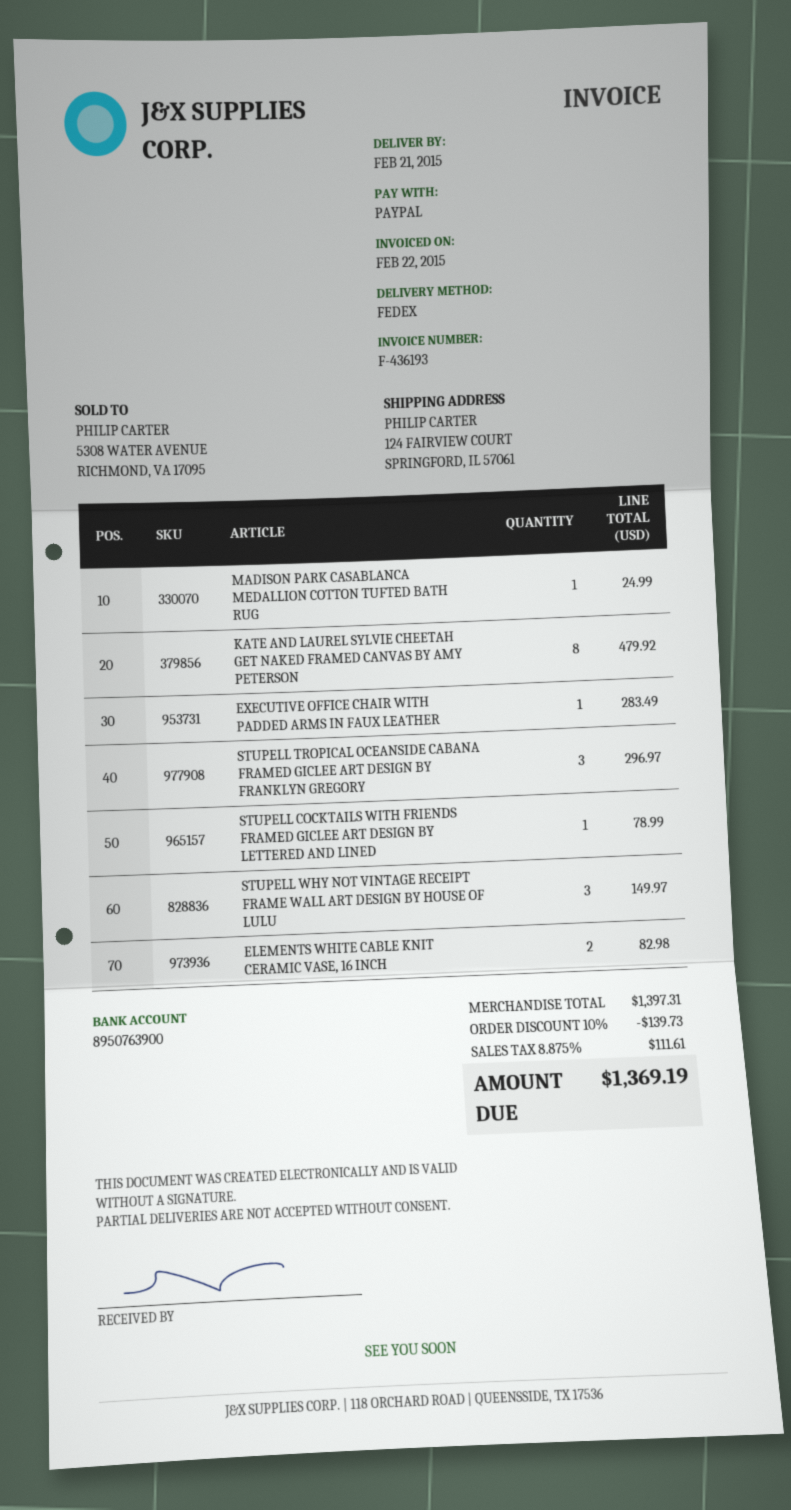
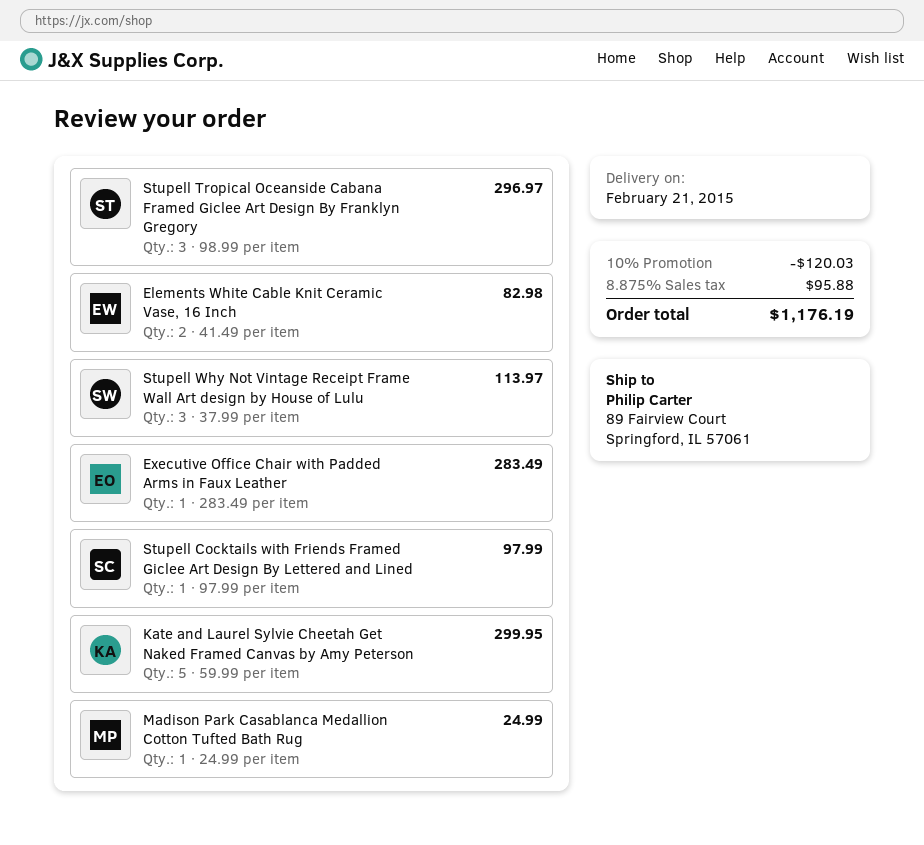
ship to: 124 FAIRVIEW COURT, SPRINGFORD, IL 57061 -> 89 Fairview Court, Springford, IL 57061
KATE AND LAUREL SYLVIE CHEETAH GET NAKED FRAMED CANVAS BY AMY PETERSON: 8 for 479.92 -> 5 for 299.95
STUPELL COCKTAILS WITH FRIENDS FRAMED GICLEE ART DESIGN BY LETTERED AND LINED: 1 for 78.99 -> 1 for 97.99
STUPELL WHY NOT VINTAGE RECEIPT FRAME WALL ART DESIGN BY HOUSE OF LULU: 3 for 149.97 -> 3 for 113.97
discount: 10% = 139.73 -> 10% = 120.03
tax: 8.875% = 111.61 -> 8.875% = 95.88
total: 1369.19 -> 1176.19

